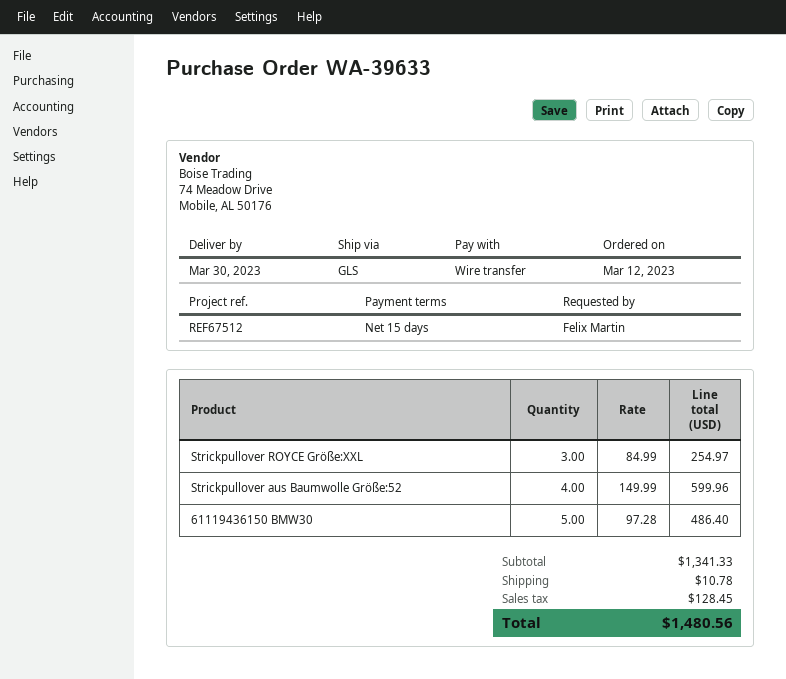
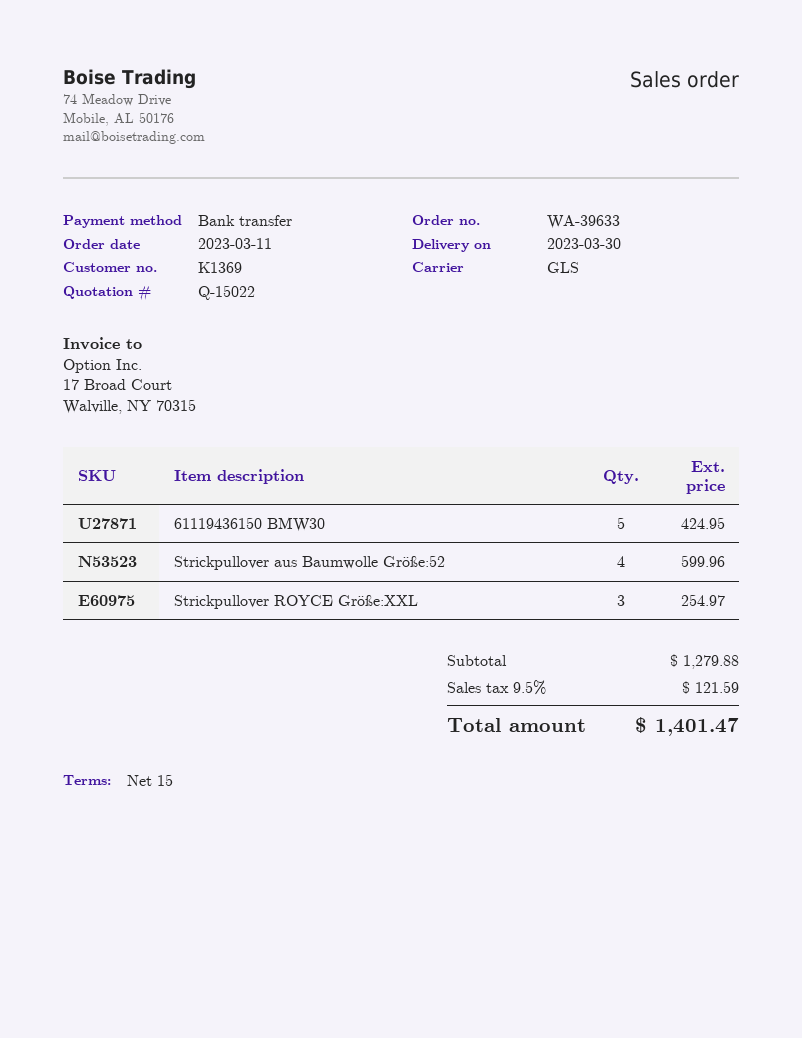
order date: 2023-03-12 -> 2023-03-11
61119436150 BMW30: 5 for 486.40 -> 5 for 424.95
subtotal: 1341.33 -> 1279.88
shipping: 10.78 -> none
tax: 128.45 -> 121.59
total: 1480.56 -> 1401.47

